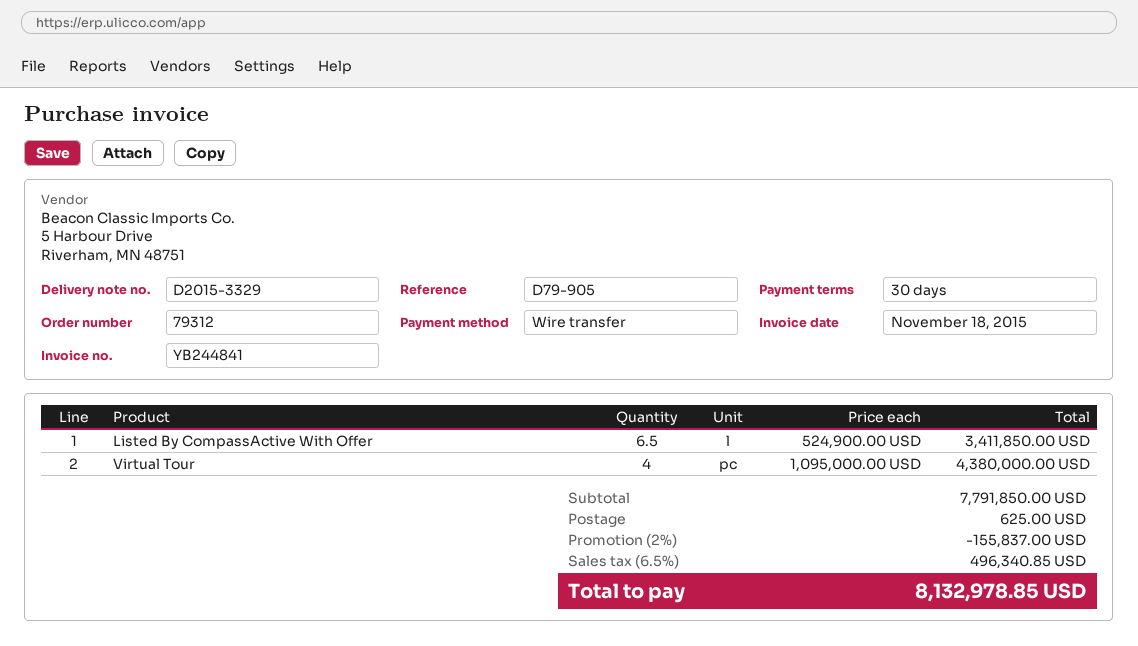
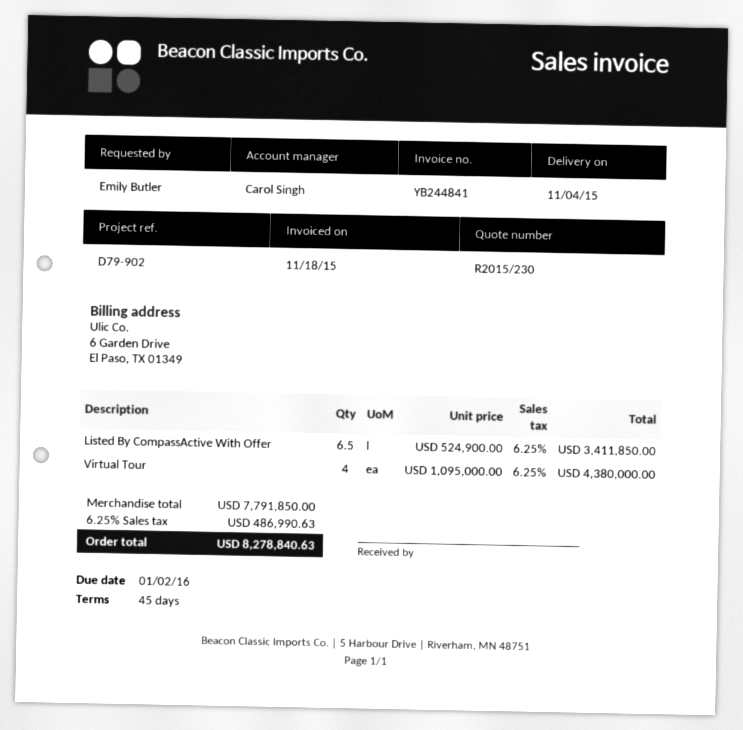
payment terms: 30 days -> 45 days
reference: D79-905 -> D79-902
discount: 2% = 155837.00 -> none
shipping: 625.00 -> none
tax: 6.5% = 496340.85 -> 6.25% = 486990.63
total: 8132978.85 -> 8278840.63

